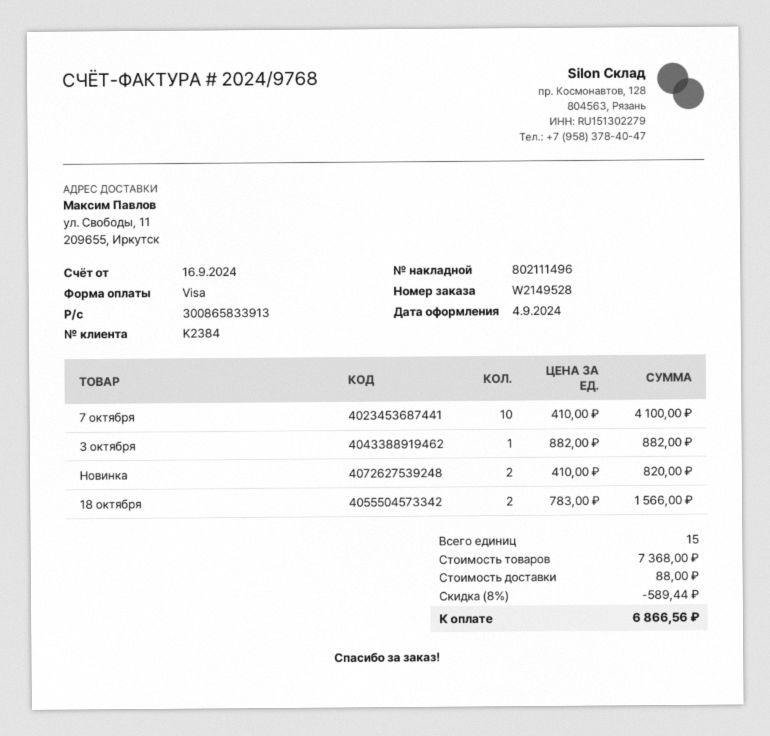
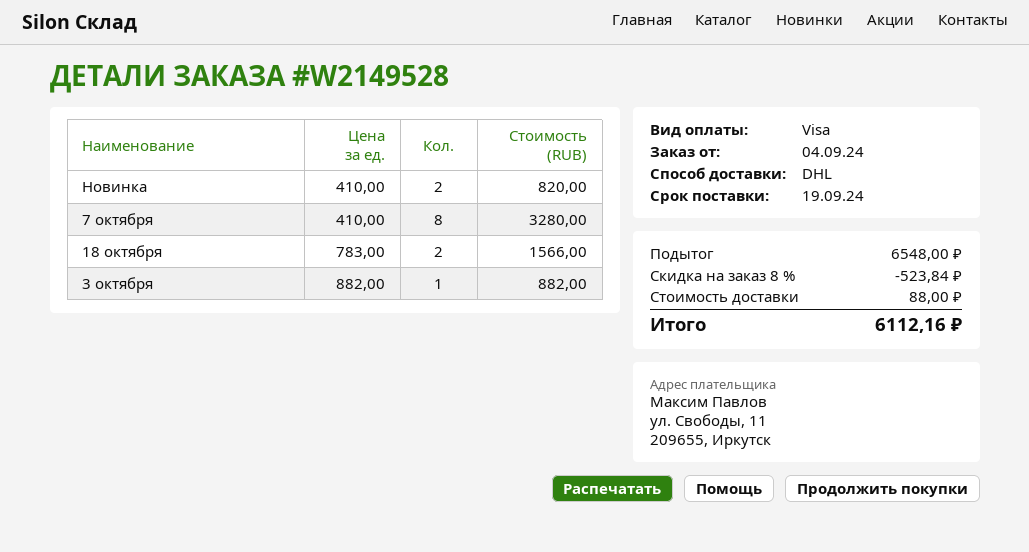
7 октября: 10 x 410.00 = 4100.00 -> 8 x 410.00 = 3280.00
subtotal: 7368.00 -> 6548.00
discount: 8% = 589.44 -> 8% = 523.84
total: 6866.56 -> 6112.16

